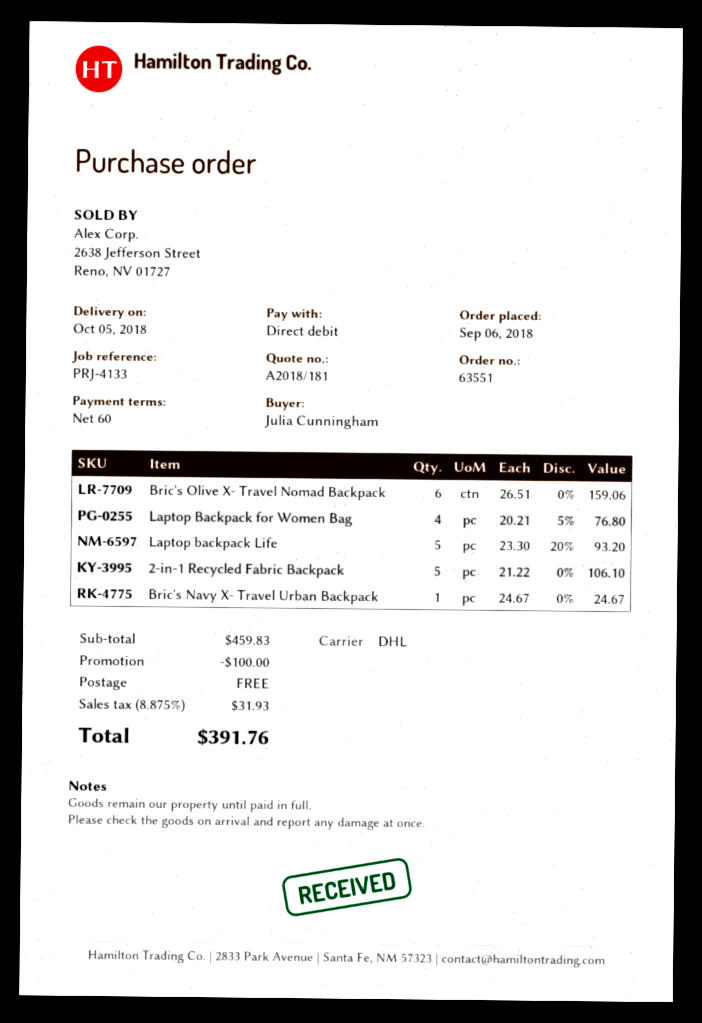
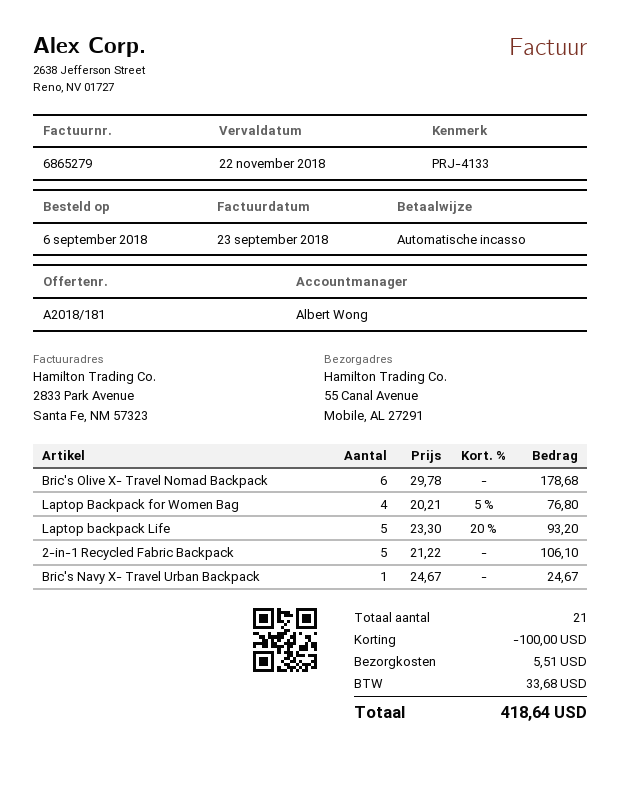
Bric's Olive X- Travel Nomad Backpack: 6 x 26.51 = 159.06 -> 6 x 29.78 = 178.68
shipping: 0.00 -> 5.51
tax: 31.93 -> 33.68
total: 391.76 -> 418.64

